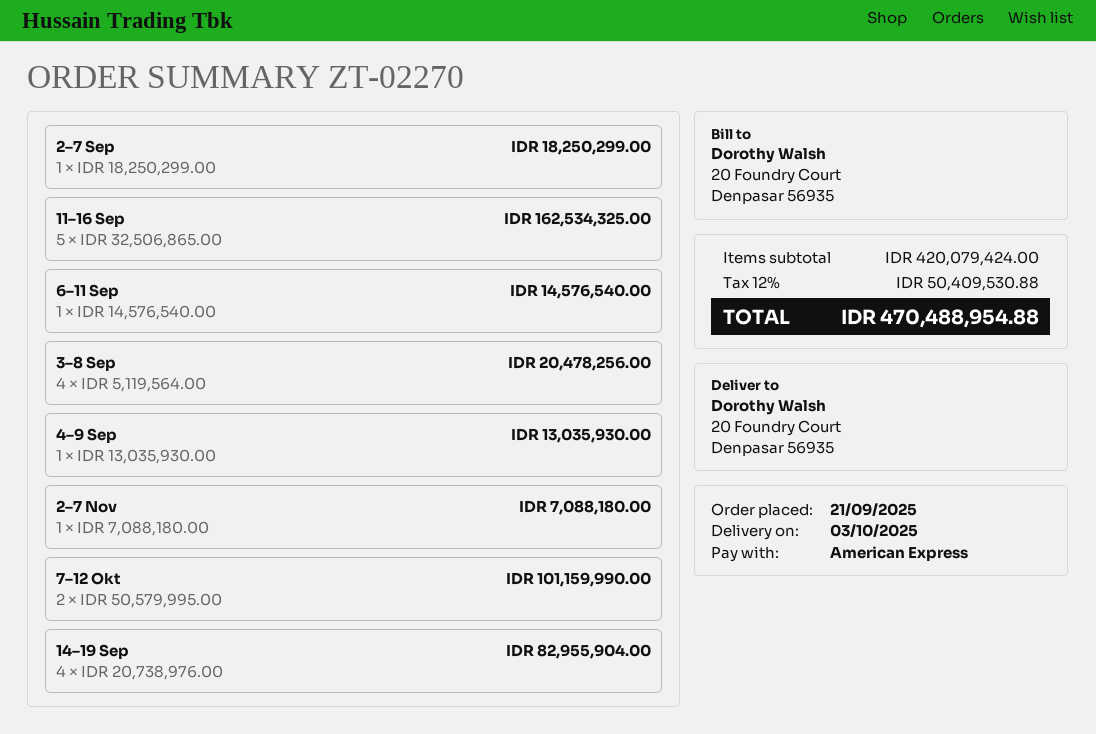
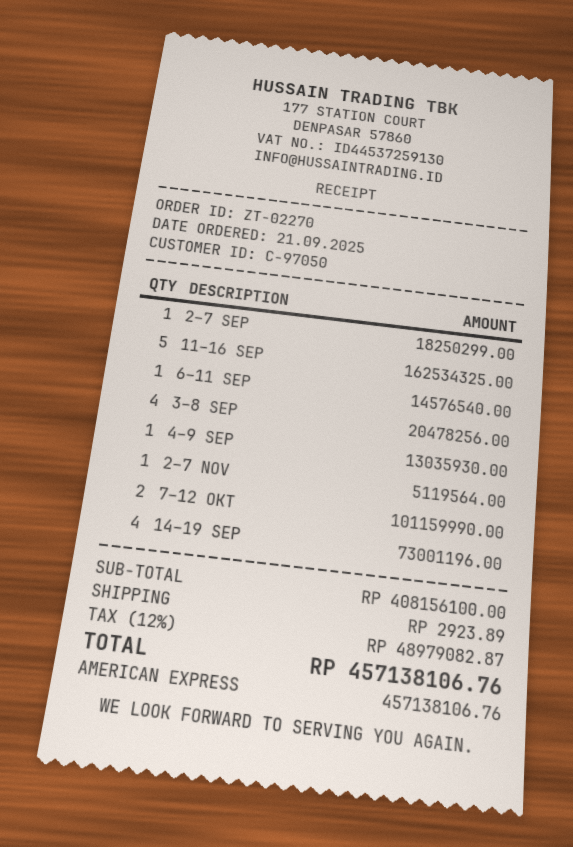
2–7 Nov: 1 for 7088180.00 -> 1 for 5119564.00
14–19 Sep: 4 for 82955904.00 -> 4 for 73001196.00
subtotal: 420079424.00 -> 408156100.00
shipping: none -> 2923.89
tax: 12% = 50409530.88 -> 12% = 48979082.87
total: 470488954.88 -> 457138106.76

